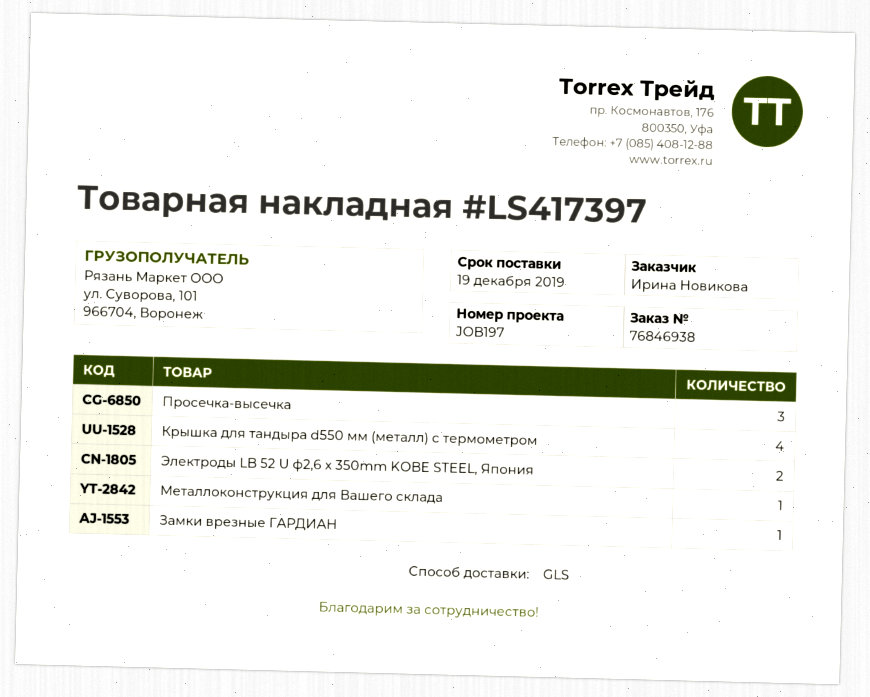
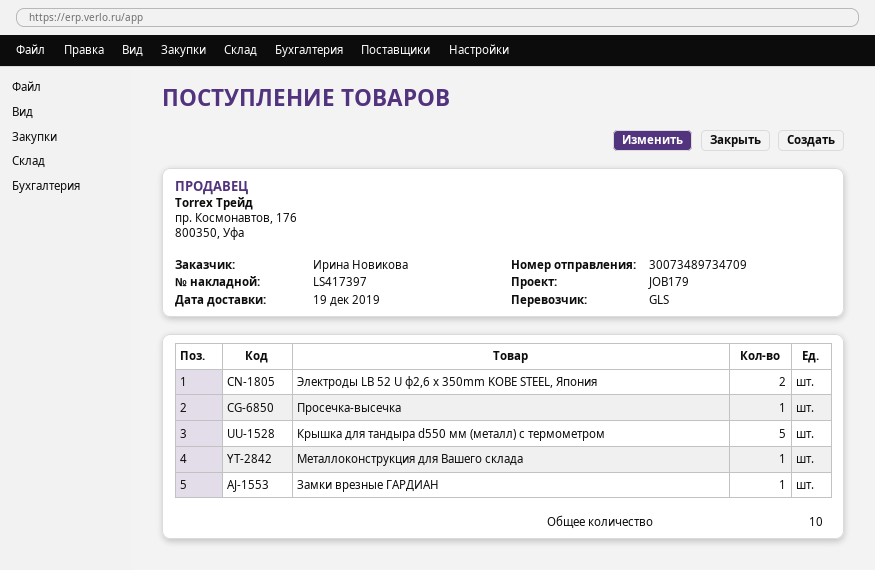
reference: JOB197 -> JOB179
Просечка-высечка: 3 -> 1
Крышка для тандыра d550 мм (металл) с термометром: 4 -> 5

